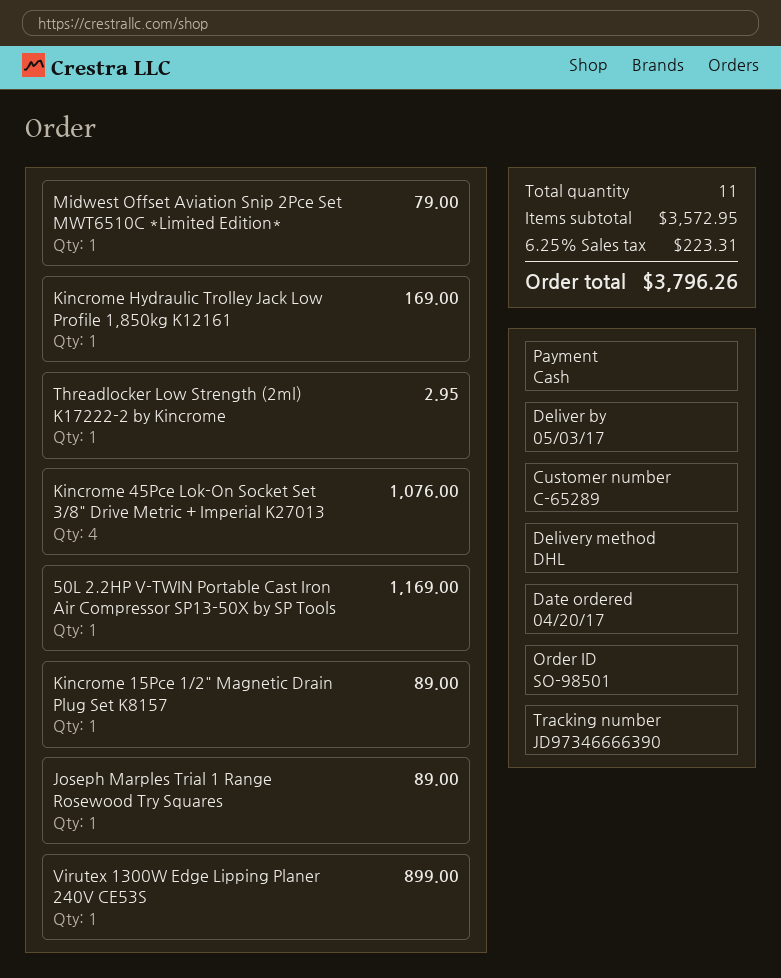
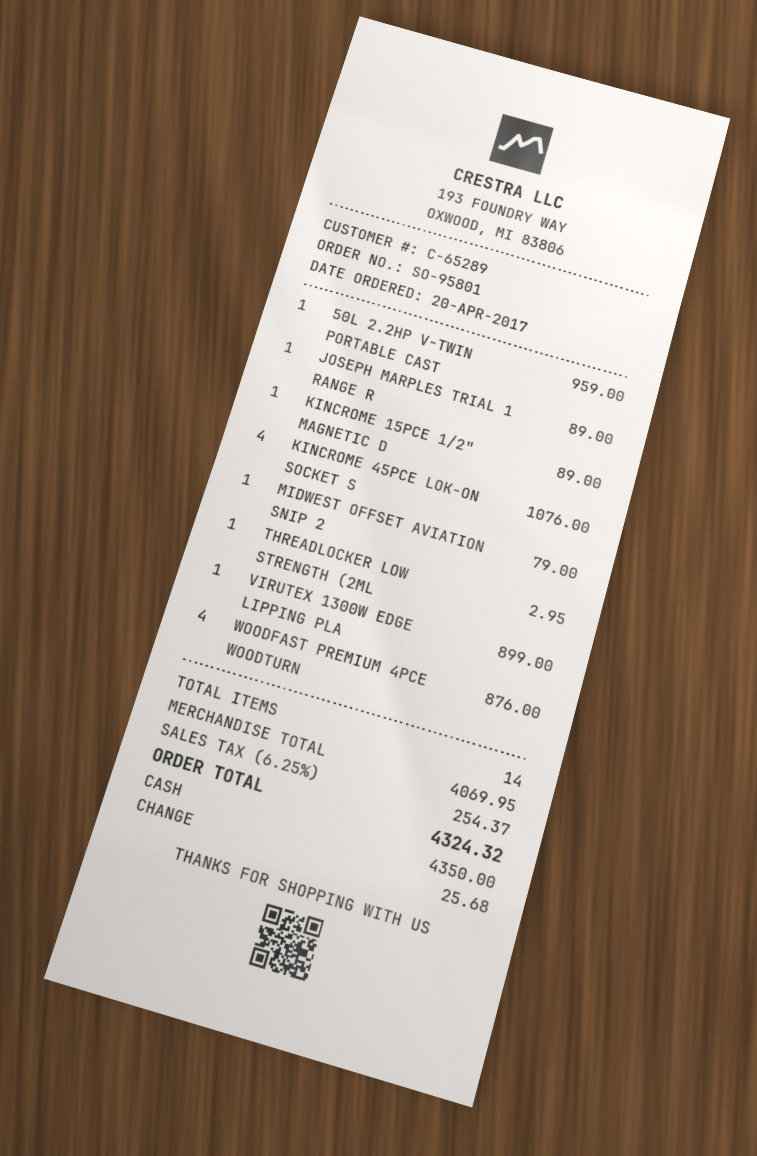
order number: SO-98501 -> SO-95801
Kincrome Hydraulic Trolley Jack Low Profile 1,850kg K12161: 1 for 169.00 -> none
50L 2.2HP V-TWIN Portable Cast Iron Air Compressor SP13-50X by SP Tools: 1 for 1169.00 -> 1 for 959.00
WOODFAST PREMIUM 4PCE WOODTURN: none -> 4 for 876.00
total quantity: 11 -> 14
subtotal: 3572.95 -> 4069.95
tax: 6.25% = 223.31 -> 6.25% = 254.37
total: 3796.26 -> 4324.32

